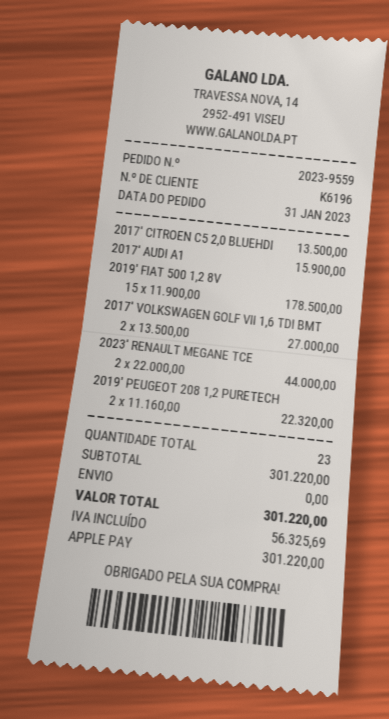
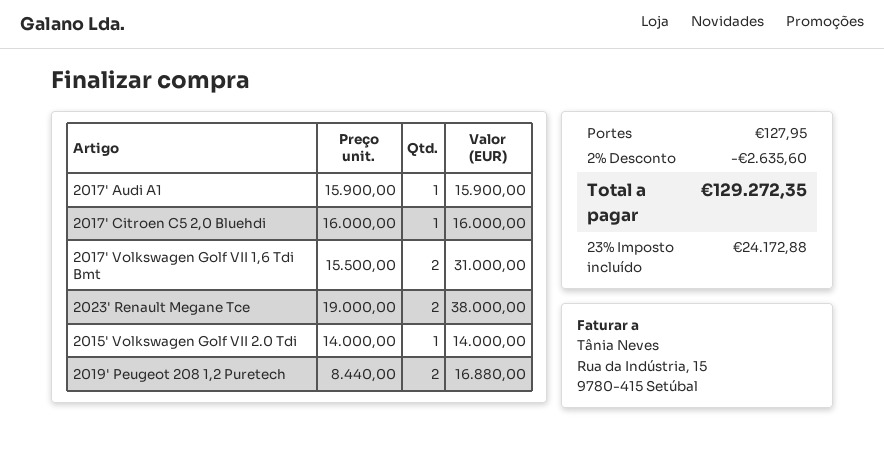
2017' CITROEN C5 2,0 BLUEHDI: 1 x 13500.00 = 13500.00 -> 1 x 16000.00 = 16000.00
2019' FIAT 500 1,2 8V: 15 x 11900.00 = 178500.00 -> none
2017' VOLKSWAGEN GOLF VII 1,6 TDI BMT: 2 x 13500.00 = 27000.00 -> 2 x 15500.00 = 31000.00
2023' RENAULT MEGANE TCE: 2 x 22000.00 = 44000.00 -> 2 x 19000.00 = 38000.00
2019' PEUGEOT 208 1,2 PURETECH: 2 x 11160.00 = 22320.00 -> 2 x 8440.00 = 16880.00
2015' Volkswagen Golf VII 2.0 Tdi: none -> 1 x 14000.00 = 14000.00
discount: none -> 2% = 2635.60
shipping: 0.00 -> 127.95
tax: 56325.69 -> 24172.88
total: 301220.00 -> 129272.35

